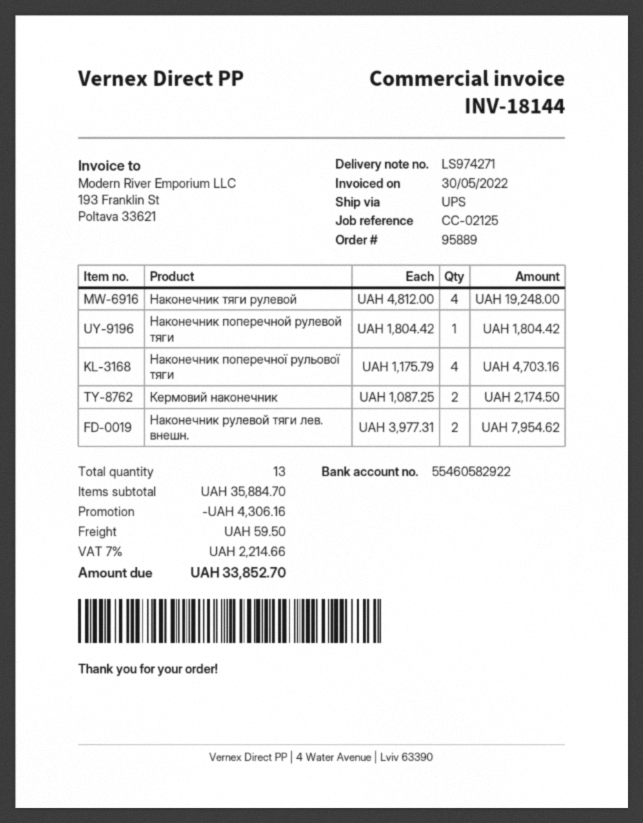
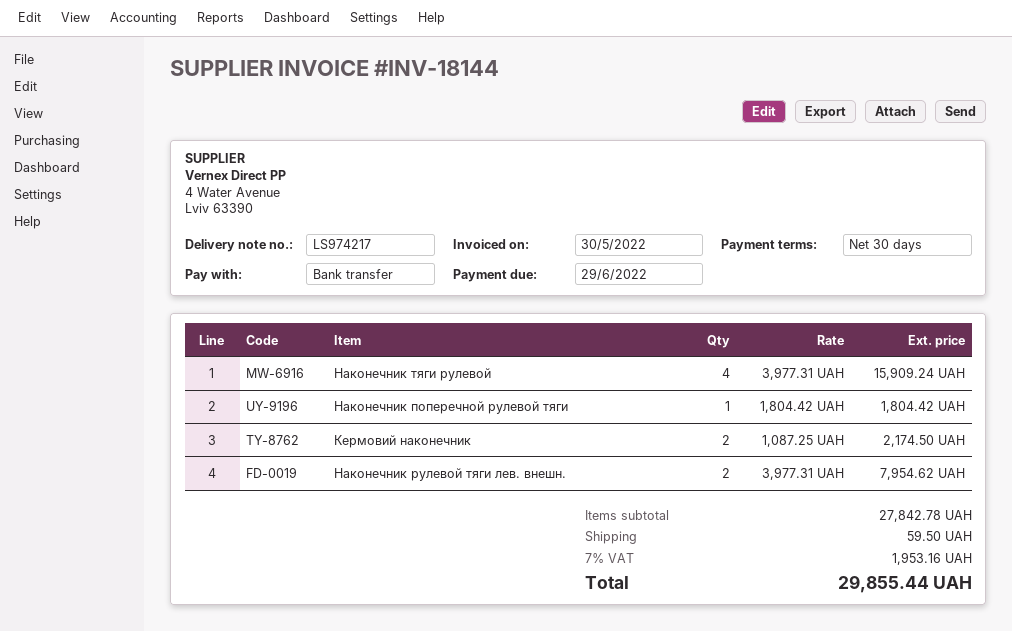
delivery note number: LS974271 -> LS974217
Наконечник тяги рулевой: 4 x 4812.00 = 19248.00 -> 4 x 3977.31 = 15909.24
Наконечник поперечної рульової тяги: 4 x 1175.79 = 4703.16 -> none
subtotal: 35884.70 -> 27842.78
discount: 4306.16 -> none
tax: 7% = 2214.66 -> 7% = 1953.16
total: 33852.70 -> 29855.44

